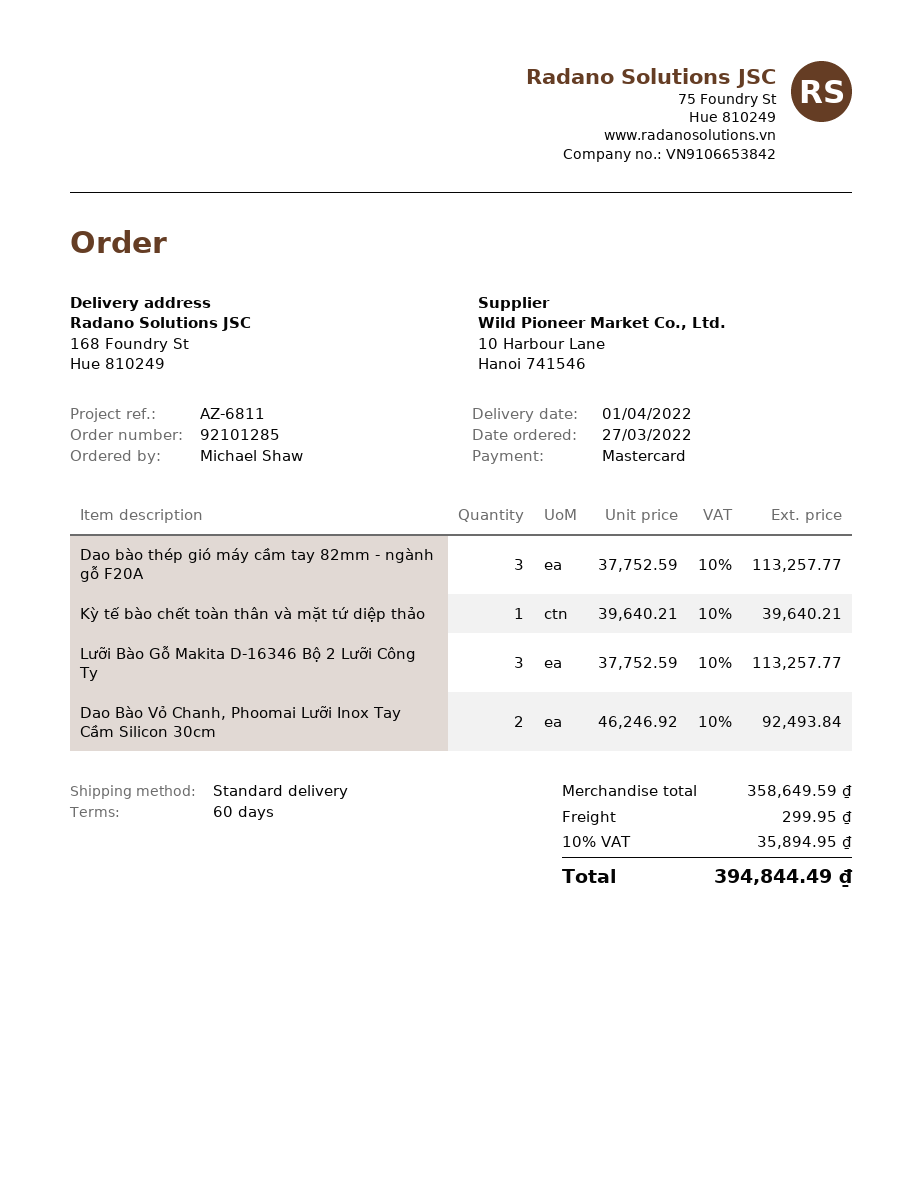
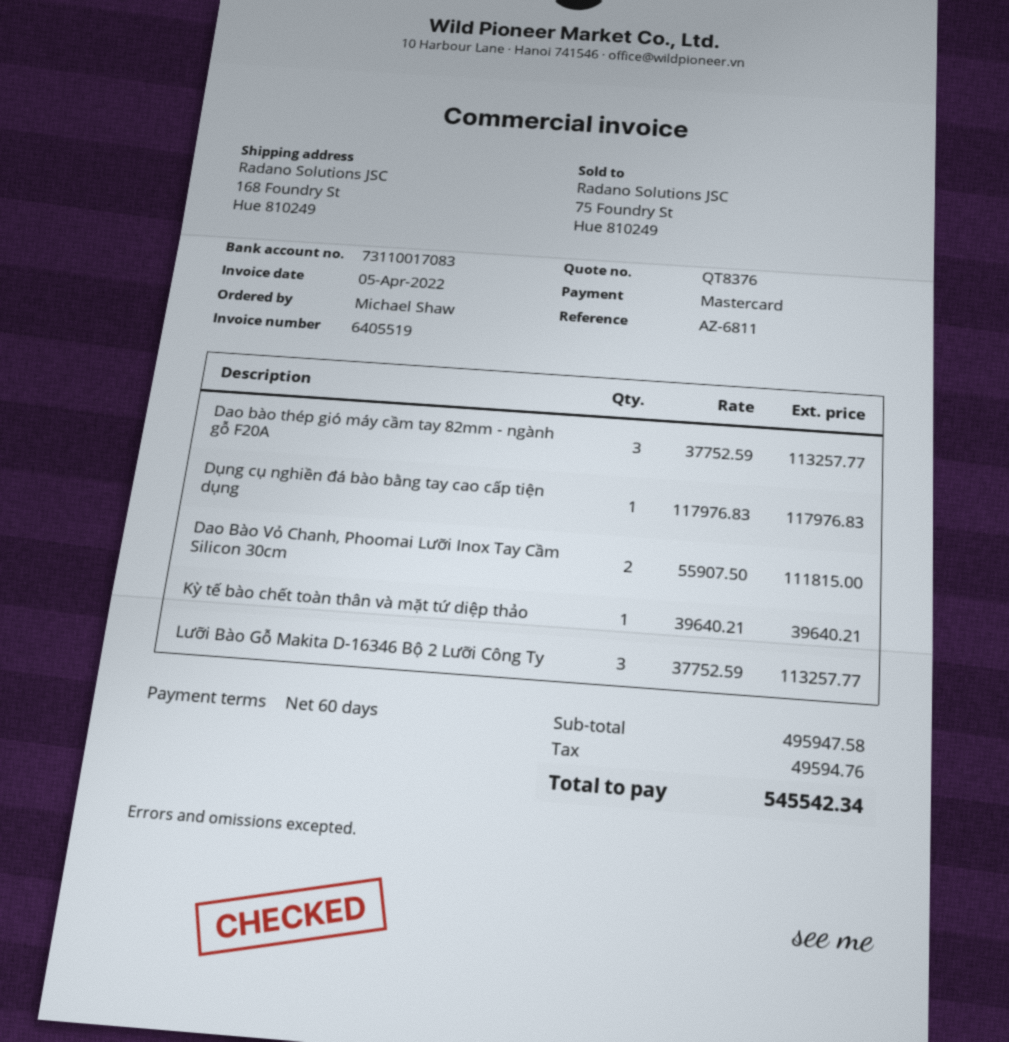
Dao Bào Vỏ Chanh, Phoomai Lưỡi Inox Tay Cầm Silicon 30cm: 2 x 46246.92 = 92493.84 -> 2 x 55907.50 = 111815.00
Dụng cụ nghiền đá bào bằng tay cao cấp tiện dụng: none -> 1 x 117976.83 = 117976.83
subtotal: 358649.59 -> 495947.58
shipping: 299.95 -> none
tax: 35894.95 -> 49594.76
total: 394844.49 -> 545542.34

